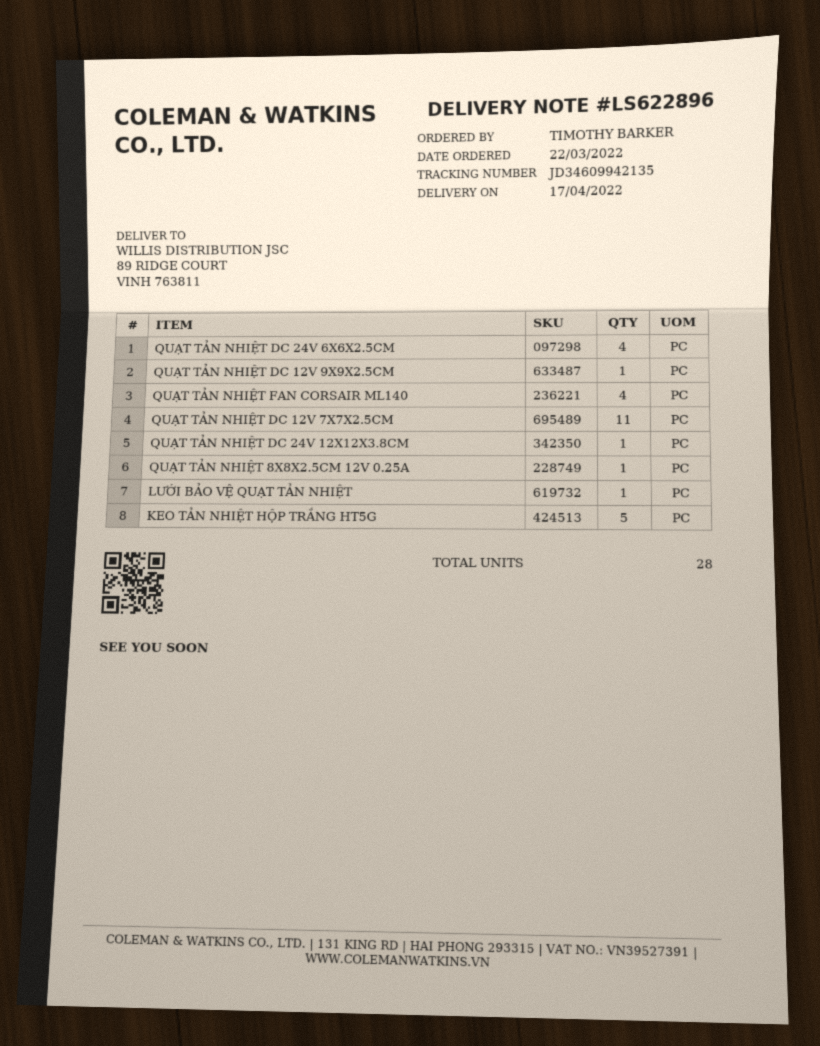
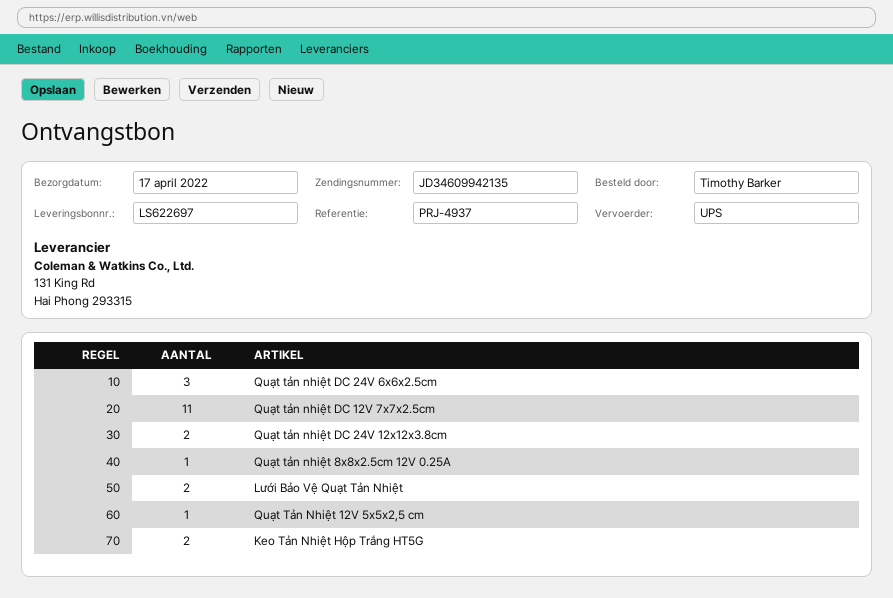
delivery note number: LS622896 -> LS622697
QUẠT TẢN NHIỆT DC 24V 6X6X2.5CM: 4 -> 3
QUẠT TẢN NHIỆT DC 12V 9X9X2.5CM: 1 -> none
QUẠT TẢN NHIỆT FAN CORSAIR ML140: 4 -> none
QUẠT TẢN NHIỆT DC 24V 12X12X3.8CM: 1 -> 2
LƯỚI BẢO VỆ QUẠT TẢN NHIỆT: 1 -> 2
KEO TẢN NHIỆT HỘP TRẮNG HT5G: 5 -> 2
Quạt Tản Nhiệt 12V 5x5x2,5 cm: none -> 1

